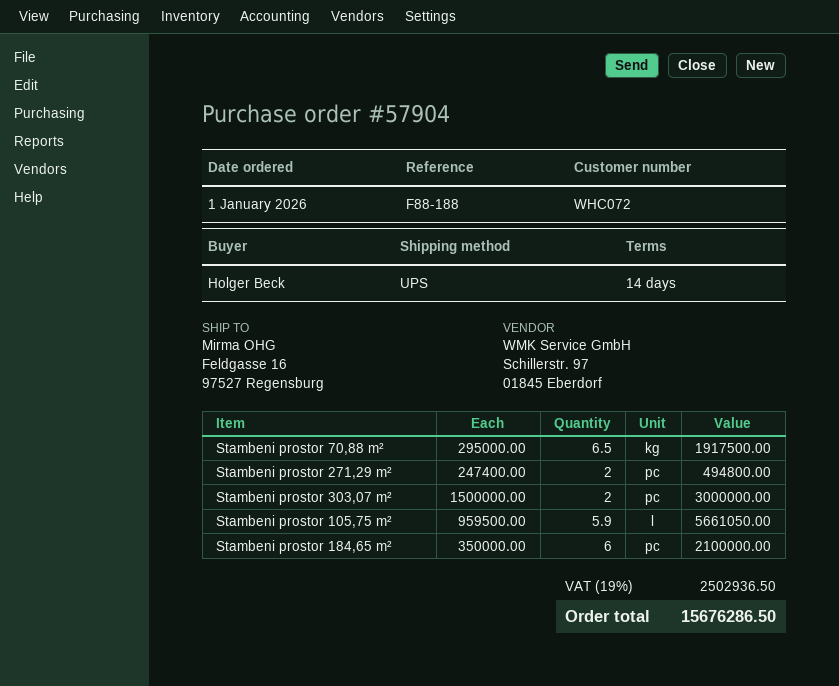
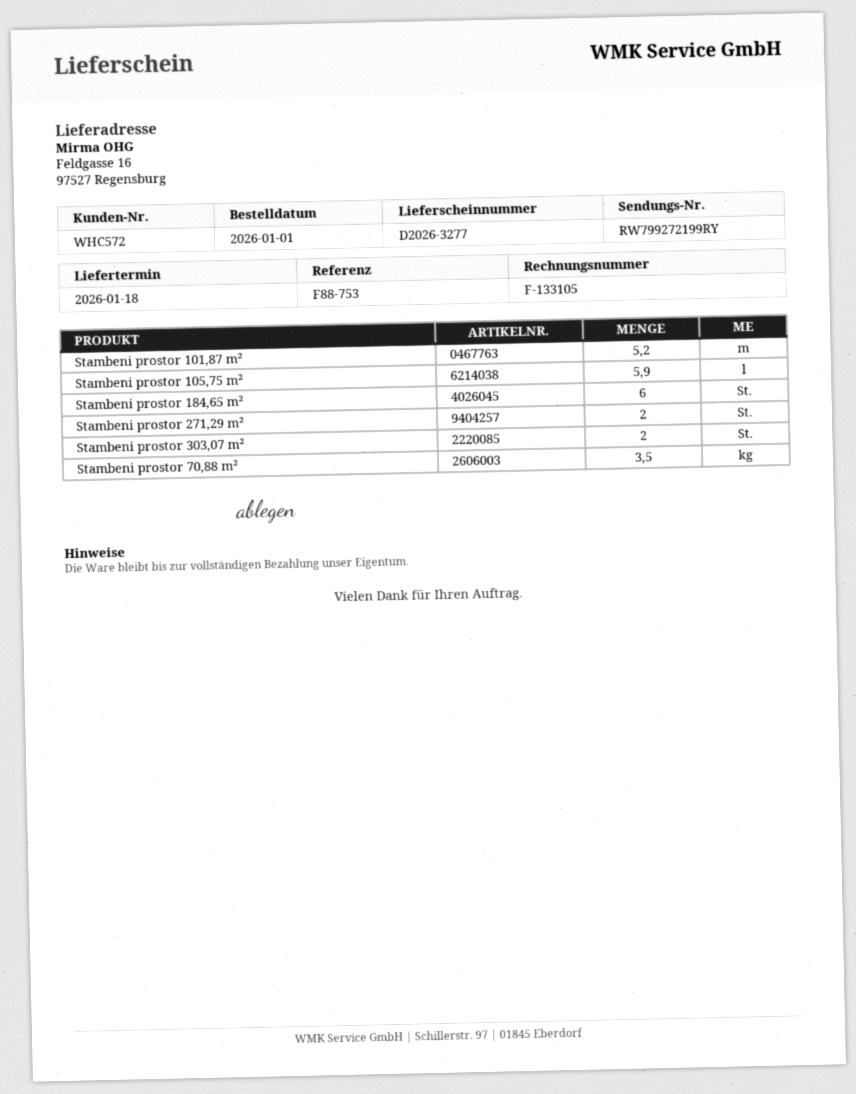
customer number: WHC072 -> WHC572
reference: F88-188 -> F88-753
Stambeni prostor 70,88 m²: 6.5 -> 3.5
Stambeni prostor 101,87 m²: none -> 5.2

